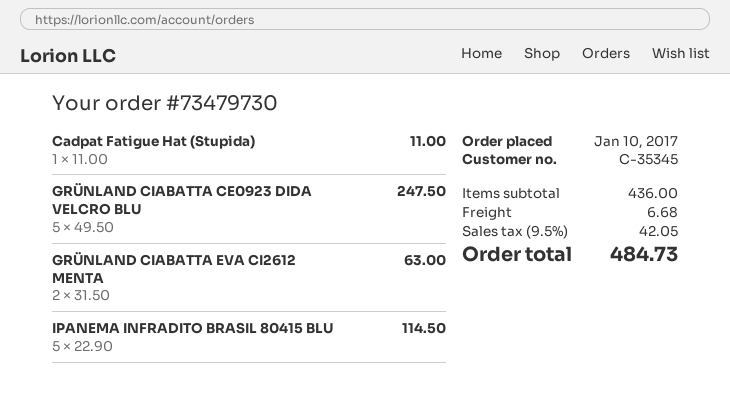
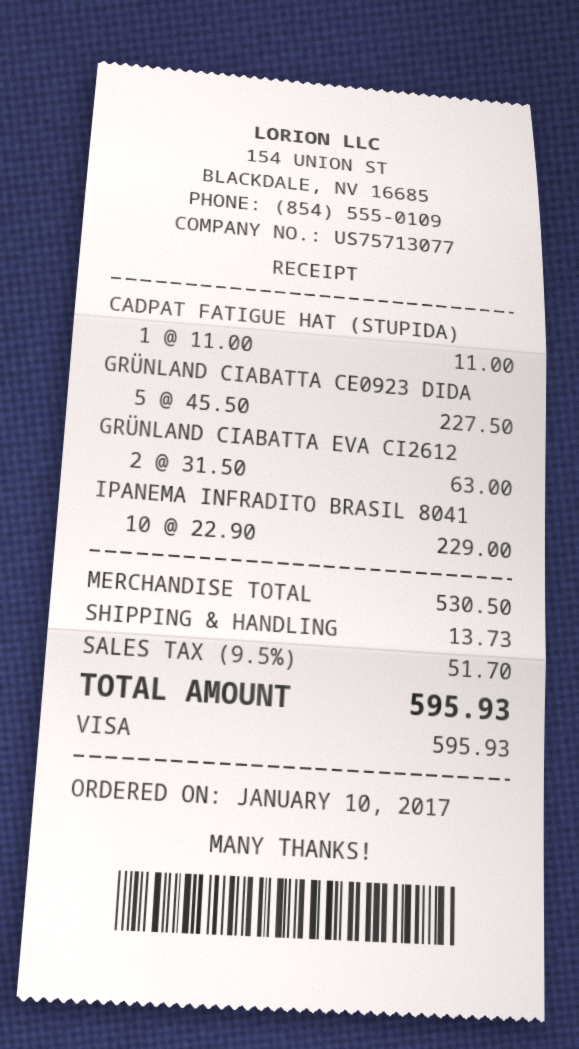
GRÜNLAND CIABATTA CE0923 DIDA VELCRO BLU: 5 x 49.50 = 247.50 -> 5 x 45.50 = 227.50
IPANEMA INFRADITO BRASIL 80415 BLU: 5 x 22.90 = 114.50 -> 10 x 22.90 = 229.00
subtotal: 436.00 -> 530.50
shipping: 6.68 -> 13.73
tax: 9.5% = 42.05 -> 9.5% = 51.70
total: 484.73 -> 595.93

